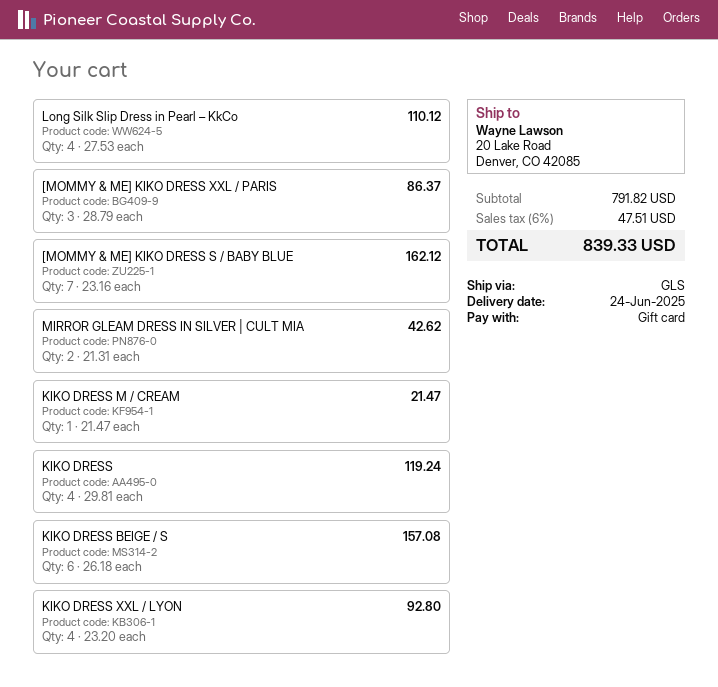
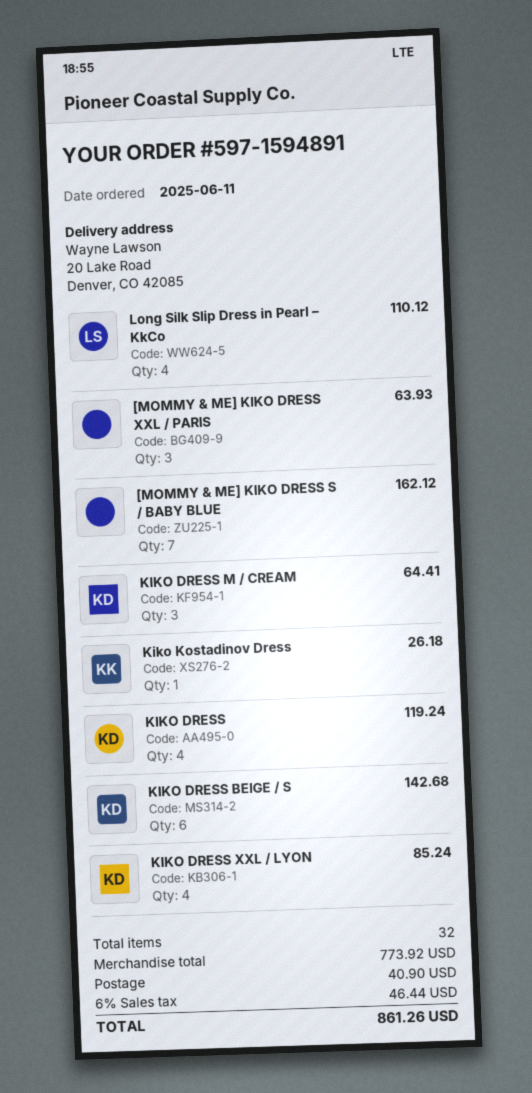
[MOMMY & ME] KIKO DRESS XXL / PARIS: 3 for 86.37 -> 3 for 63.93
MIRROR GLEAM DRESS IN SILVER | CULT MIA: 2 for 42.62 -> none
KIKO DRESS M / CREAM: 1 for 21.47 -> 3 for 64.41
KIKO DRESS BEIGE / S: 6 for 157.08 -> 6 for 142.68
KIKO DRESS XXL / LYON: 4 for 92.80 -> 4 for 85.24
Kiko Kostadinov Dress: none -> 1 for 26.18
subtotal: 791.82 -> 773.92
shipping: none -> 40.90
tax: 6% = 47.51 -> 6% = 46.44
total: 839.33 -> 861.26

